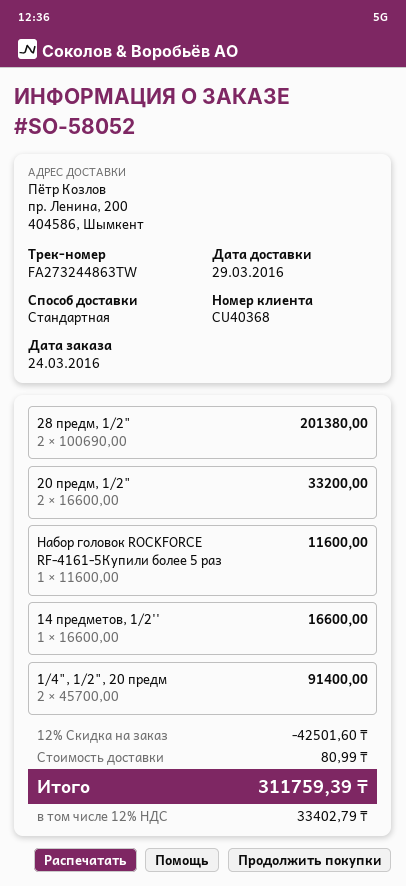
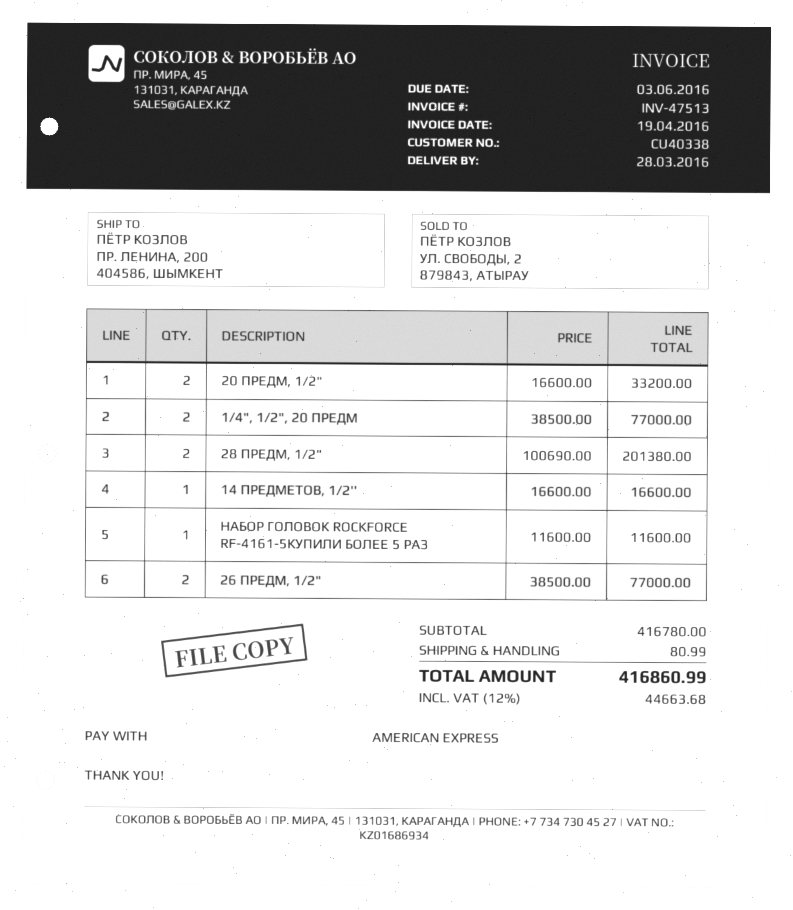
delivery date: 2016-03-29 -> 2016-03-28
customer number: CU40368 -> CU40338
1/4", 1/2", 20 предм: 2 x 45700.00 = 91400.00 -> 2 x 38500.00 = 77000.00
26 ПРЕДМ, 1/2": none -> 2 x 38500.00 = 77000.00
discount: 12% = 42501.60 -> none
tax: 12% = 33402.79 -> 12% = 44663.68
total: 311759.39 -> 416860.99

